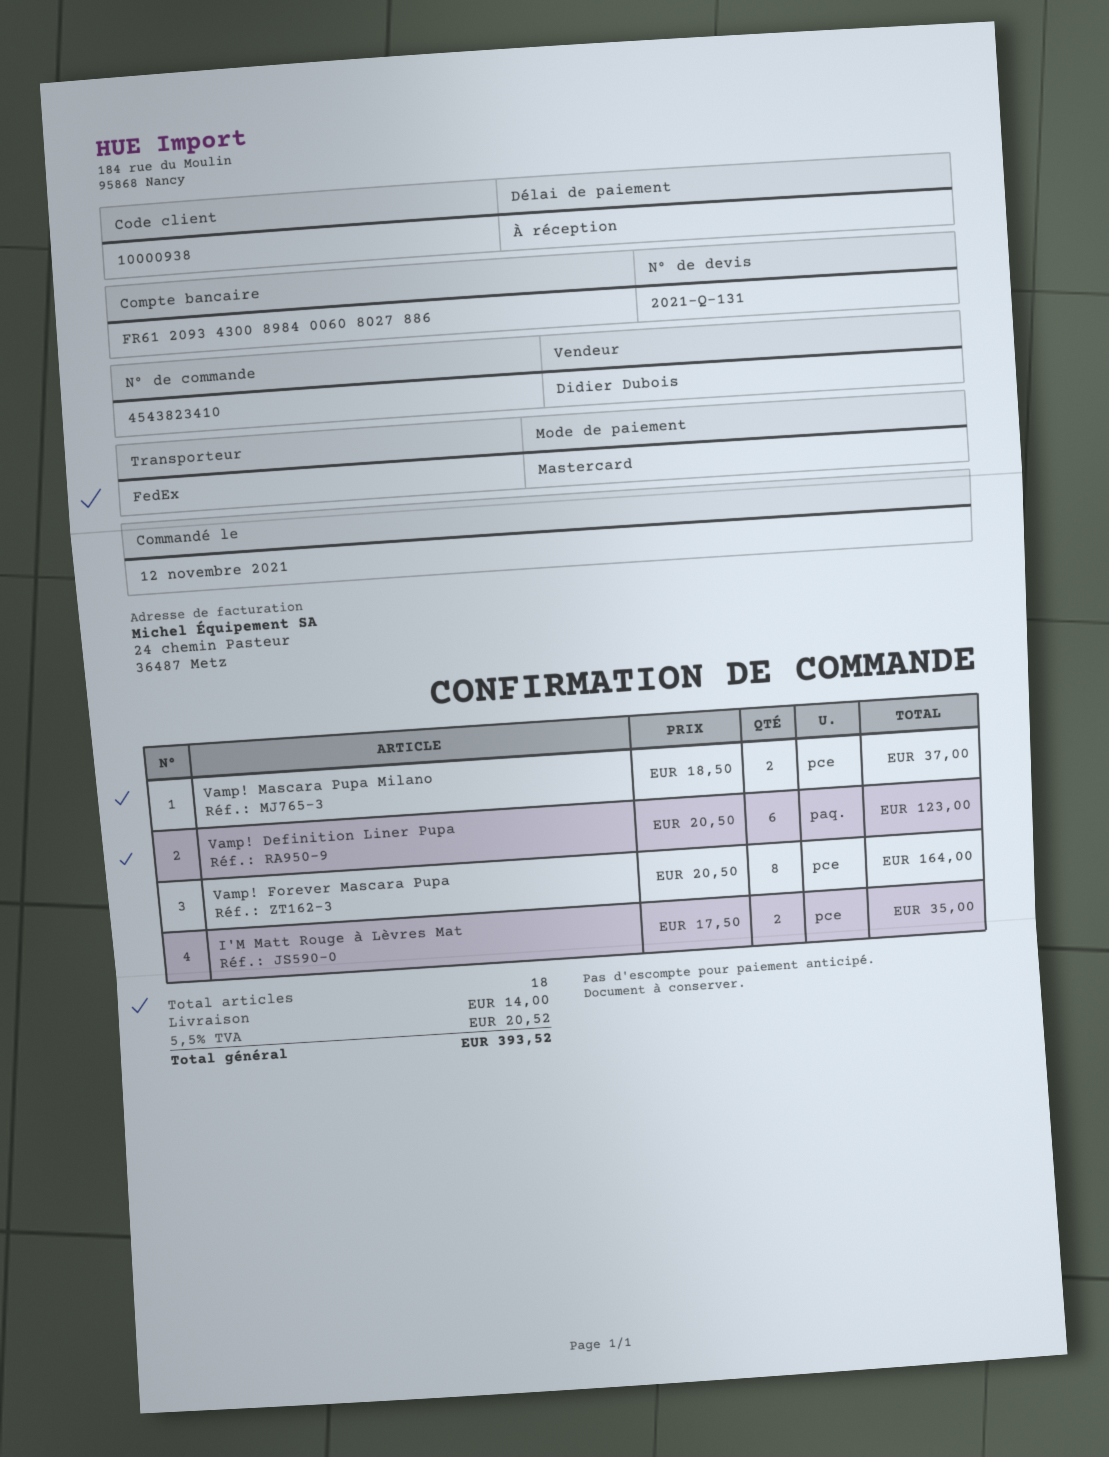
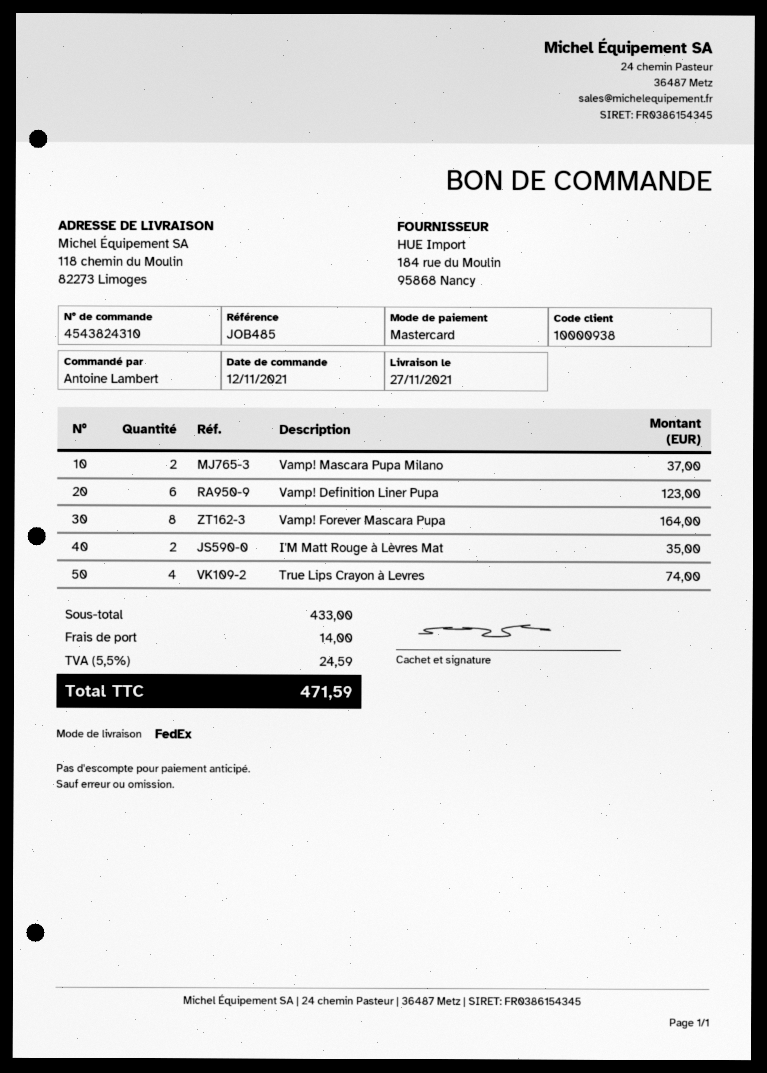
order number: 4543823410 -> 4543824310
True Lips Crayon à Levres: none -> 4 for 74.00
tax: 5.5% = 20.52 -> 5.5% = 24.59
total: 393.52 -> 471.59

